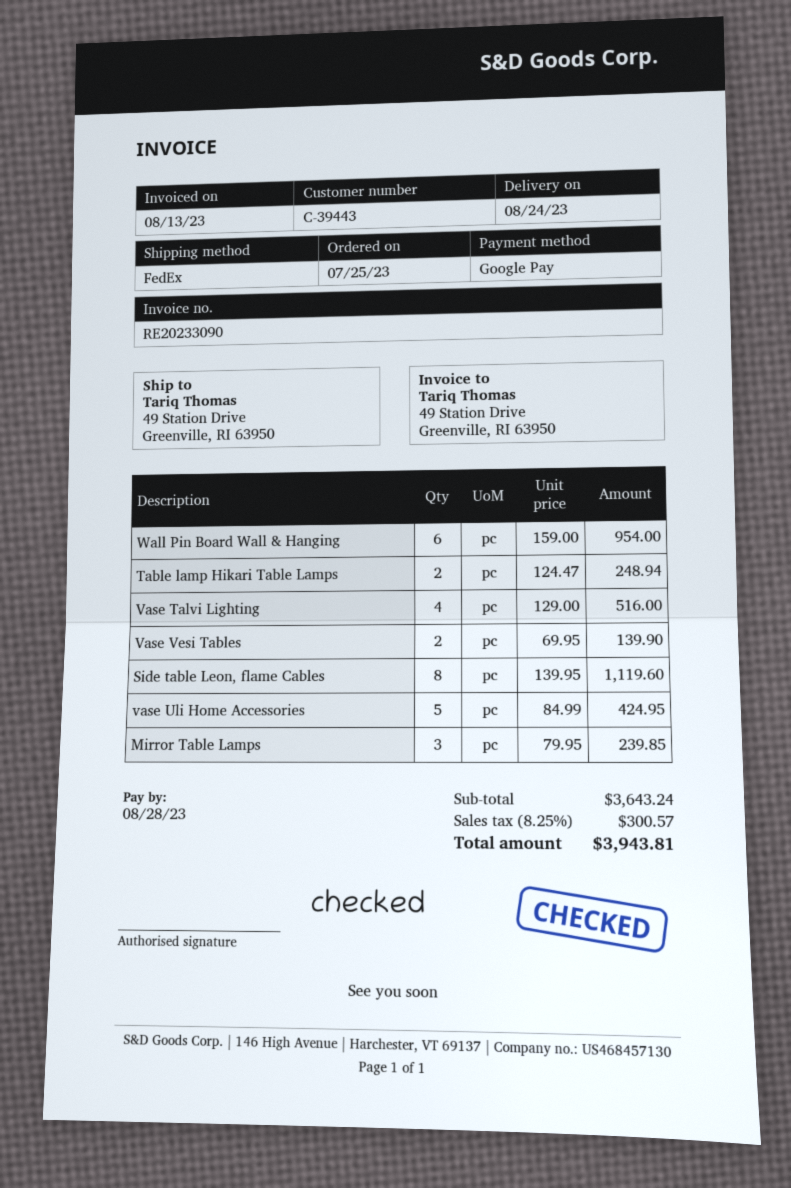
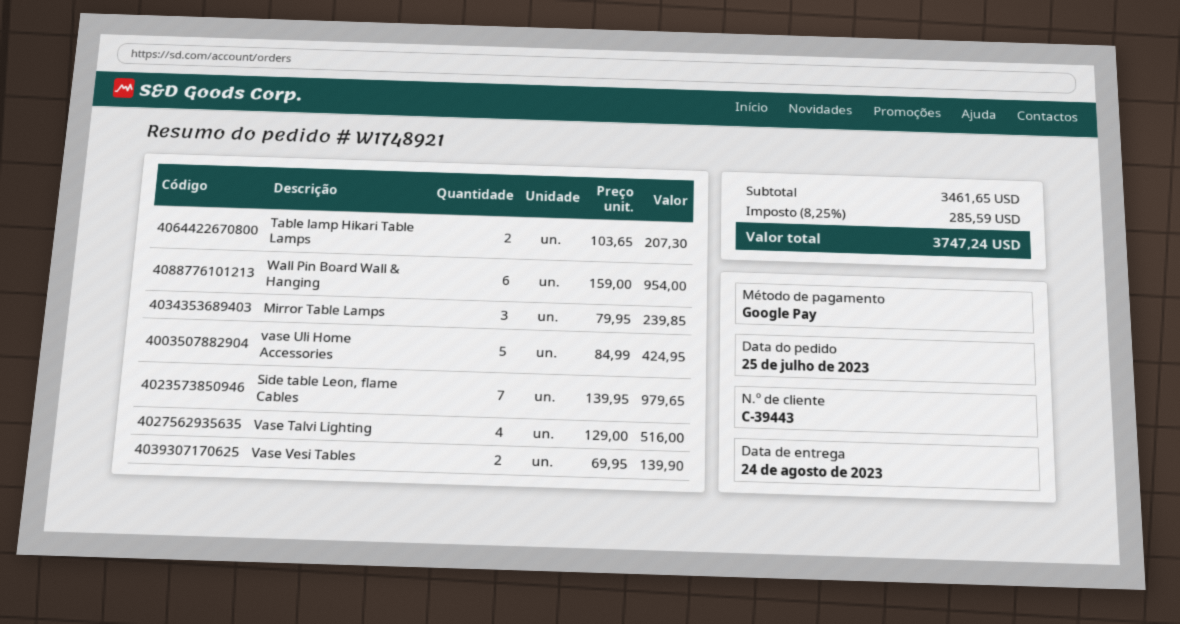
Table lamp Hikari Table Lamps: 2 x 124.47 = 248.94 -> 2 x 103.65 = 207.30
Side table Leon, flame Cables: 8 x 139.95 = 1119.60 -> 7 x 139.95 = 979.65
subtotal: 3643.24 -> 3461.65
tax: 8.25% = 300.57 -> 8.25% = 285.59
total: 3943.81 -> 3747.24

